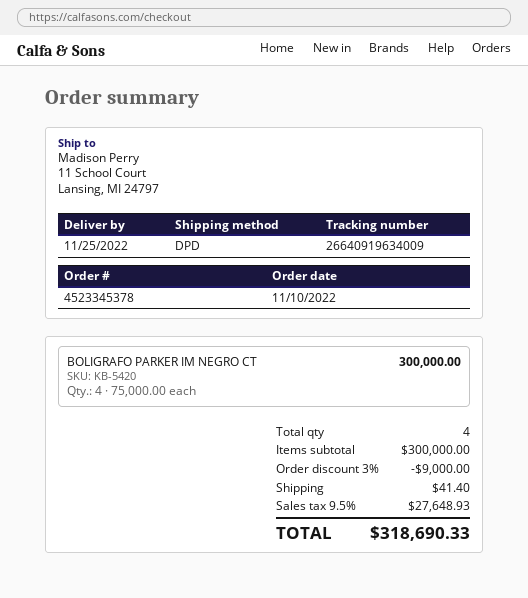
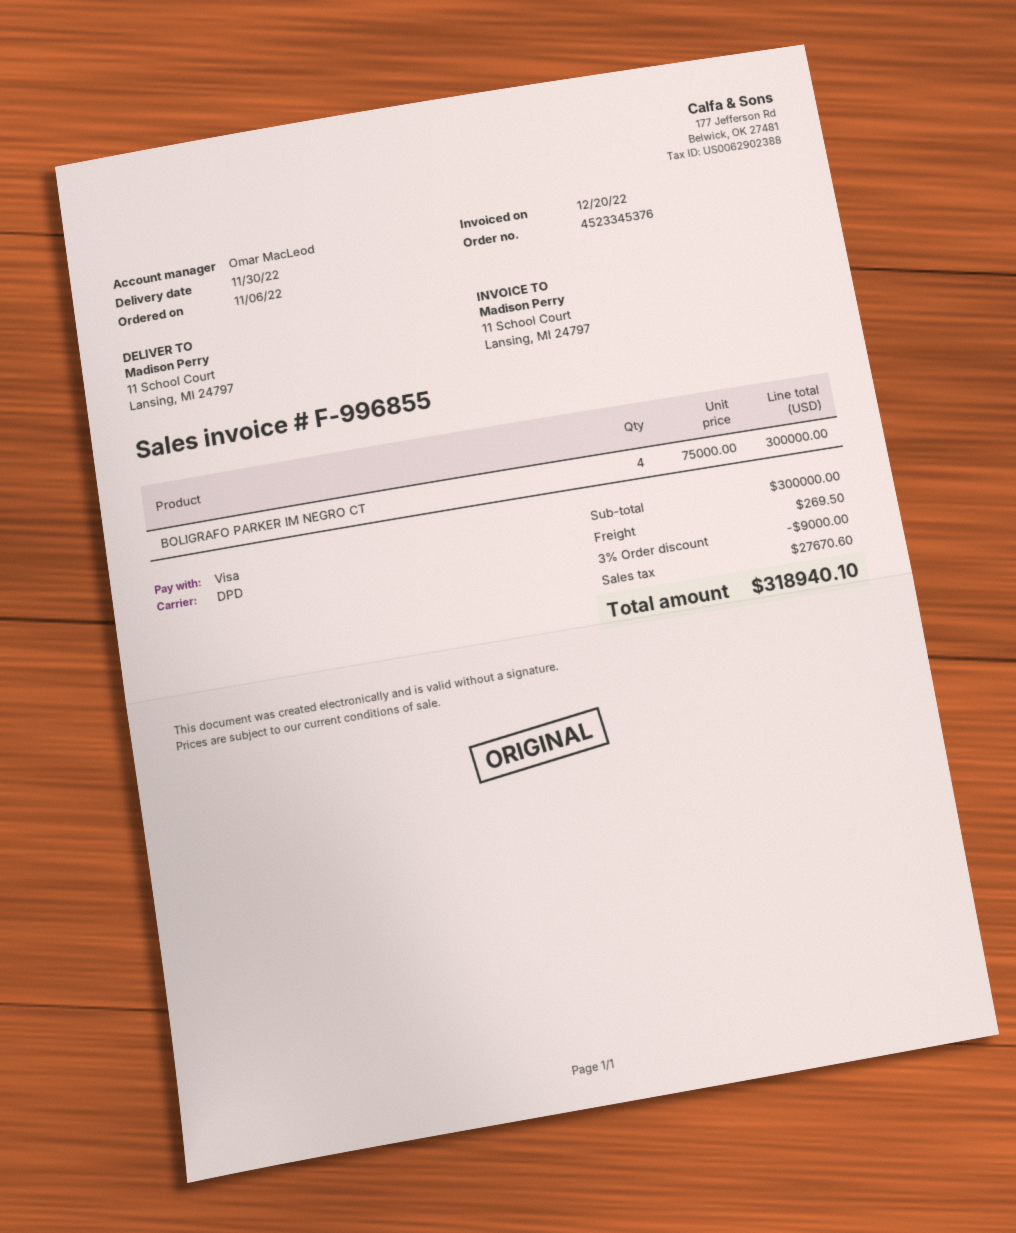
order number: 4523345378 -> 4523345376
order date: 2022-11-10 -> 2022-11-06
delivery date: 2022-11-25 -> 2022-11-30
shipping: 41.40 -> 269.50
tax: 27648.93 -> 27670.60
total: 318690.33 -> 318940.10

